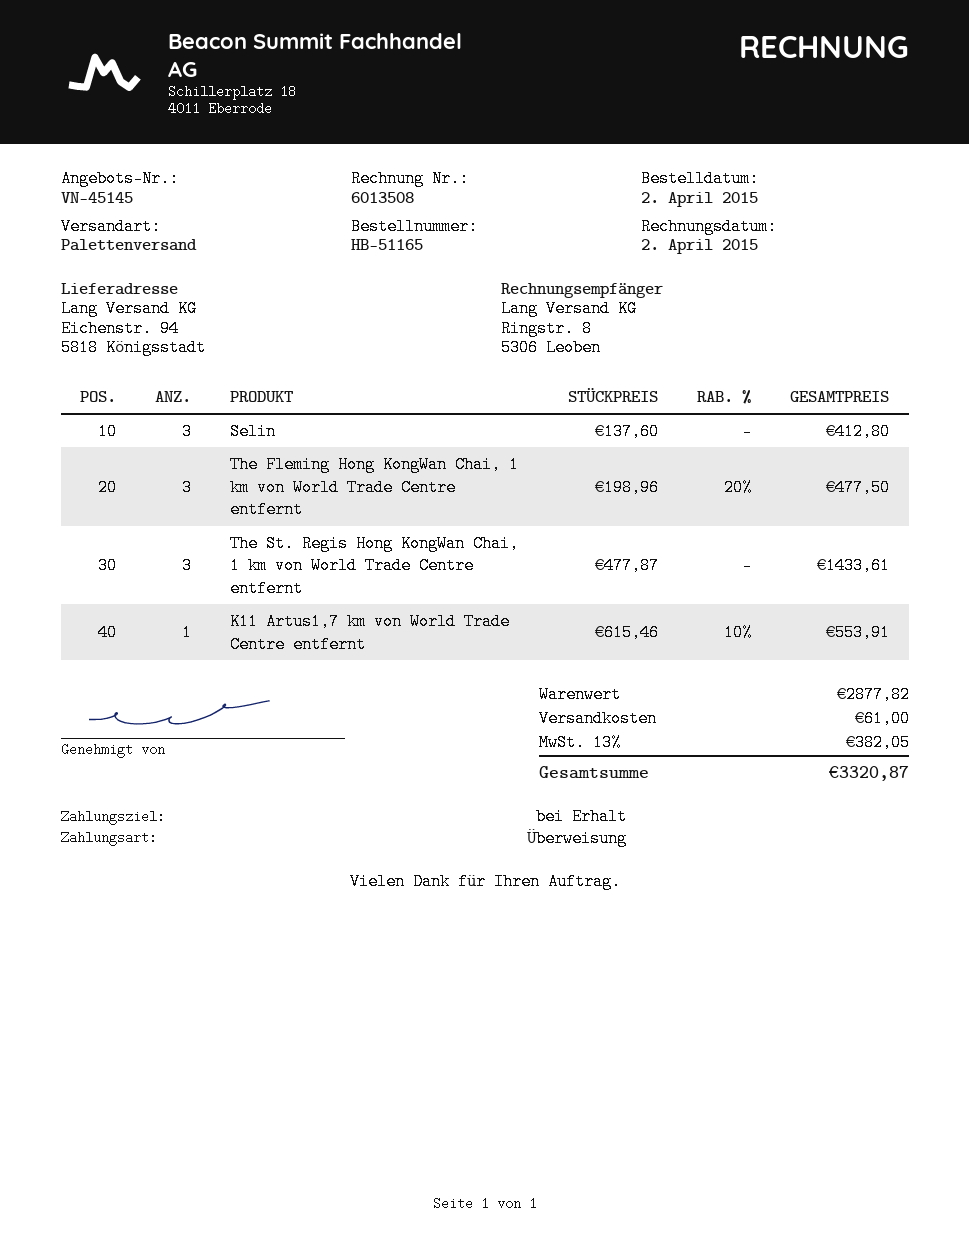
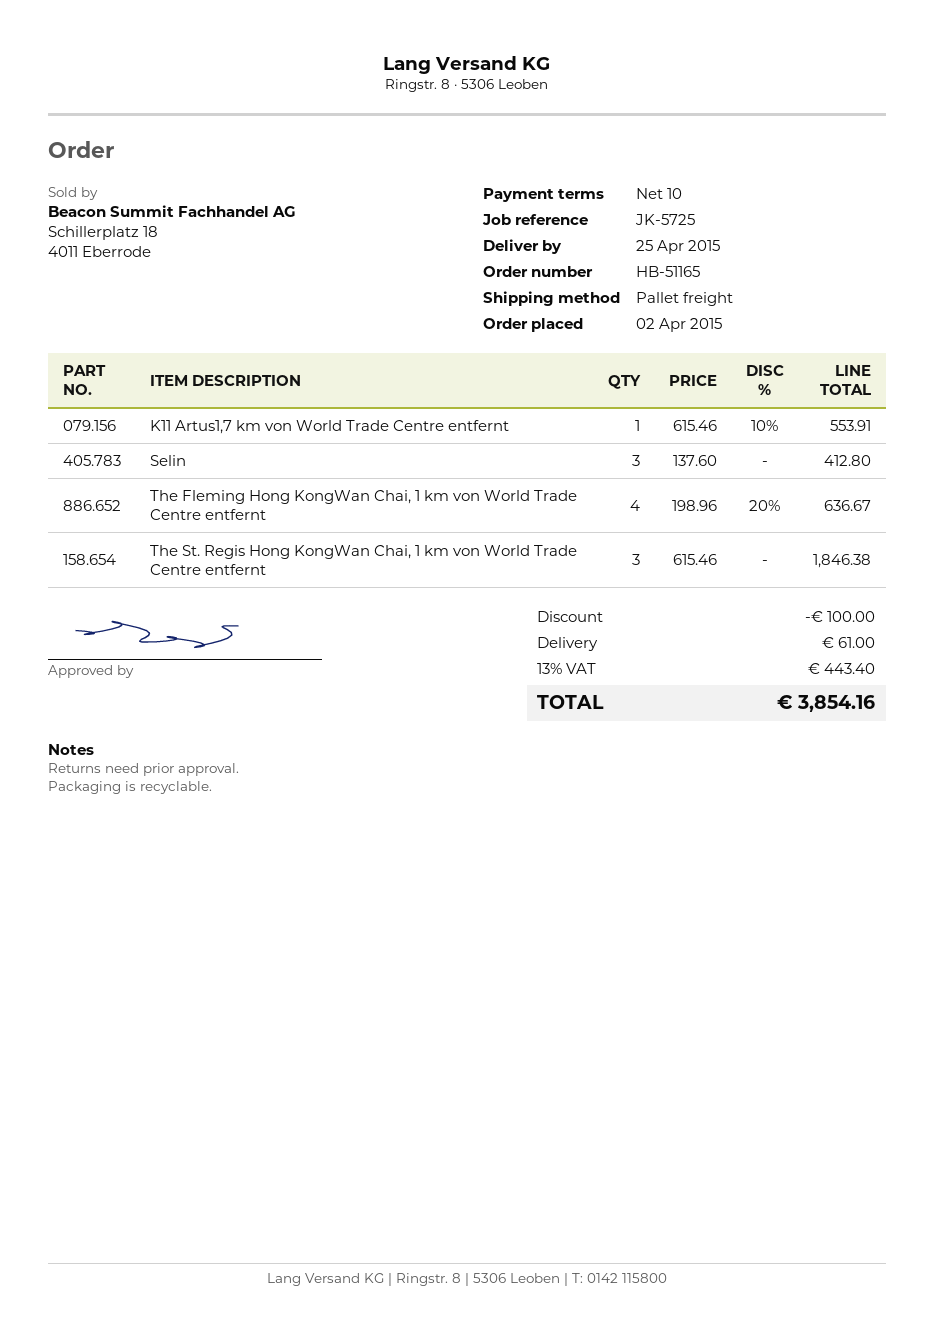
payment terms: on receipt -> 10 days
The Fleming Hong KongWan Chai, 1 km von World Trade Centre entfernt: 3 x 198.96 - 20% = 477.50 -> 4 x 198.96 - 20% = 636.67
The St. Regis Hong KongWan Chai, 1 km von World Trade Centre entfernt: 3 x 477.87 = 1433.61 -> 3 x 615.46 = 1846.38
discount: none -> 100.00
tax: 13% = 382.05 -> 13% = 443.40
total: 3320.87 -> 3854.16

